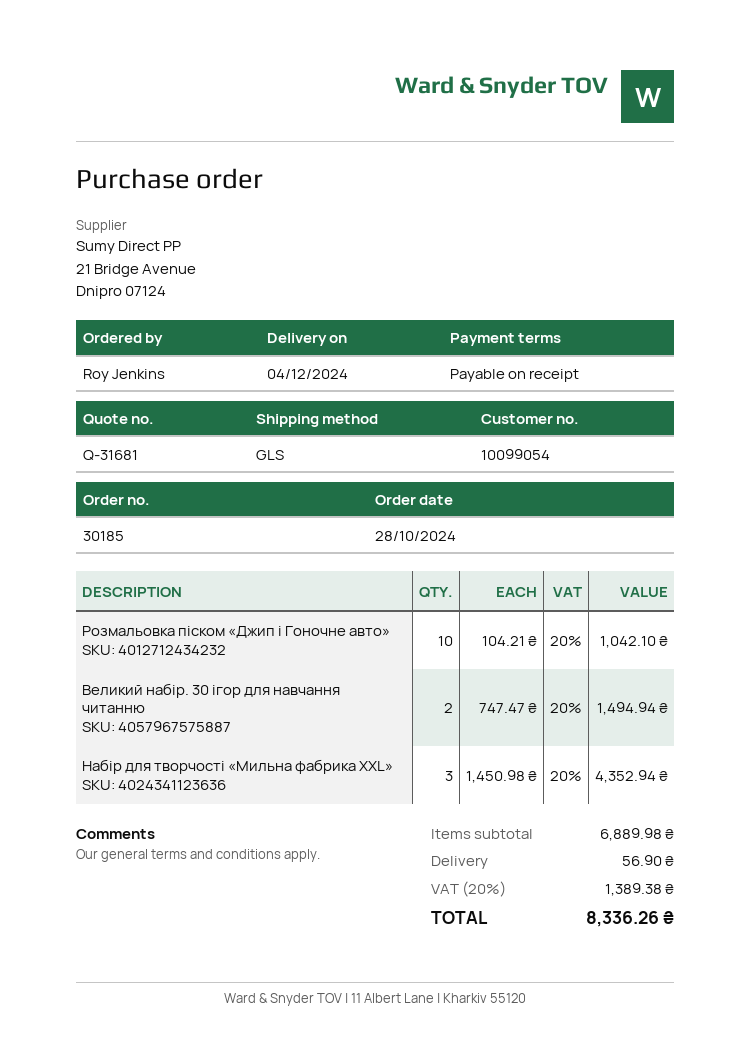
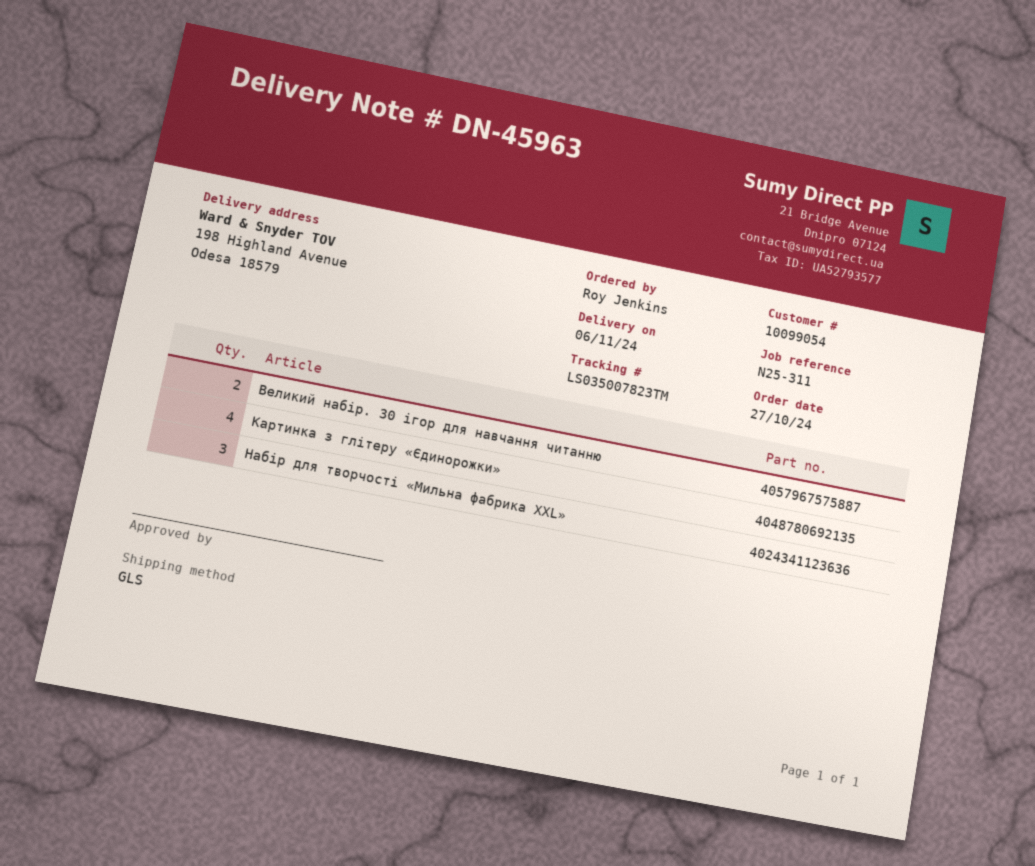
order date: 2024-10-28 -> 2024-10-27
delivery date: 2024-12-04 -> 2024-11-06
Розмальовка піском «Джип і Гоночне авто»: 10 -> none
Картинка з глітеру «Єдинорожки»: none -> 4

